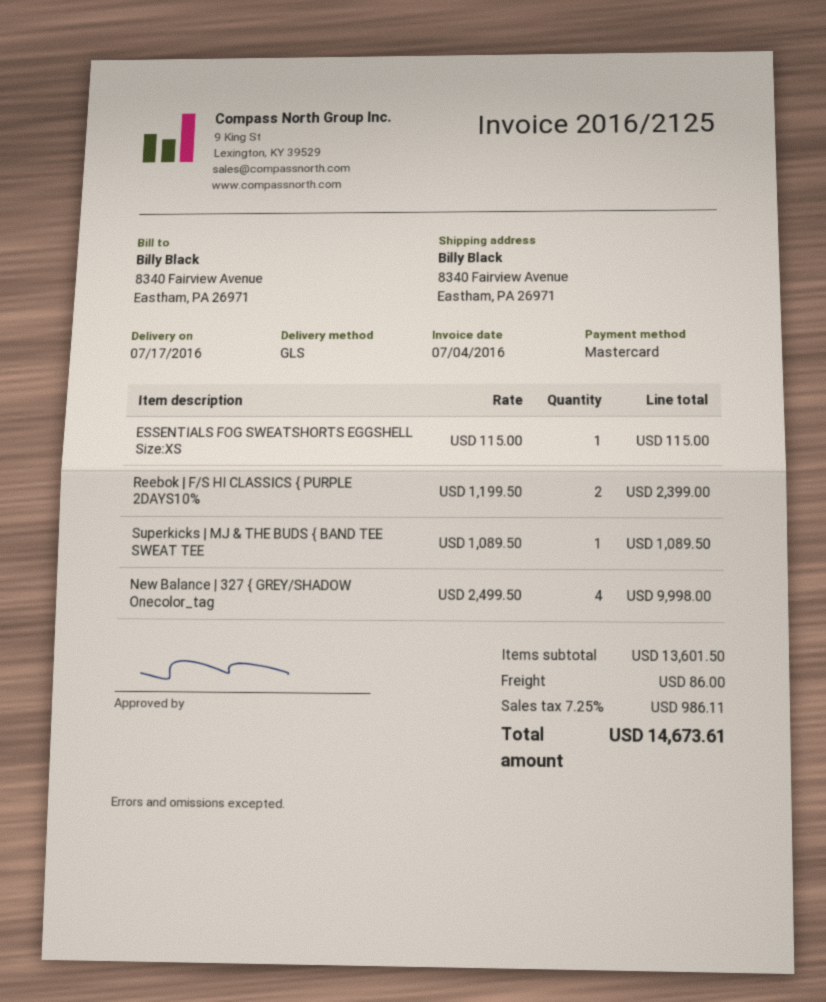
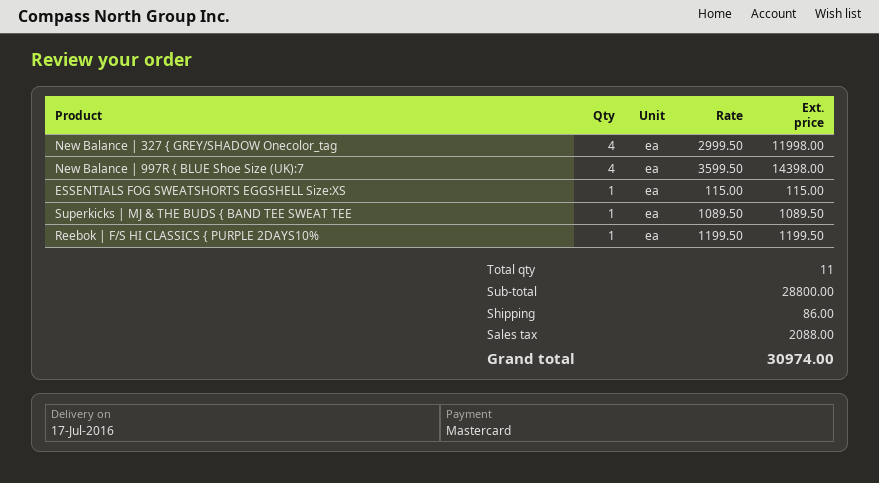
Reebok | F/S HI CLASSICS { PURPLE 2DAYS10%: 2 x 1199.50 = 2399.00 -> 1 x 1199.50 = 1199.50
New Balance | 327 { GREY/SHADOW Onecolor_tag: 4 x 2499.50 = 9998.00 -> 4 x 2999.50 = 11998.00
New Balance | 997R { BLUE Shoe Size (UK):7: none -> 4 x 3599.50 = 14398.00
subtotal: 13601.50 -> 28800.00
tax: 986.11 -> 2088.00
total: 14673.61 -> 30974.00

